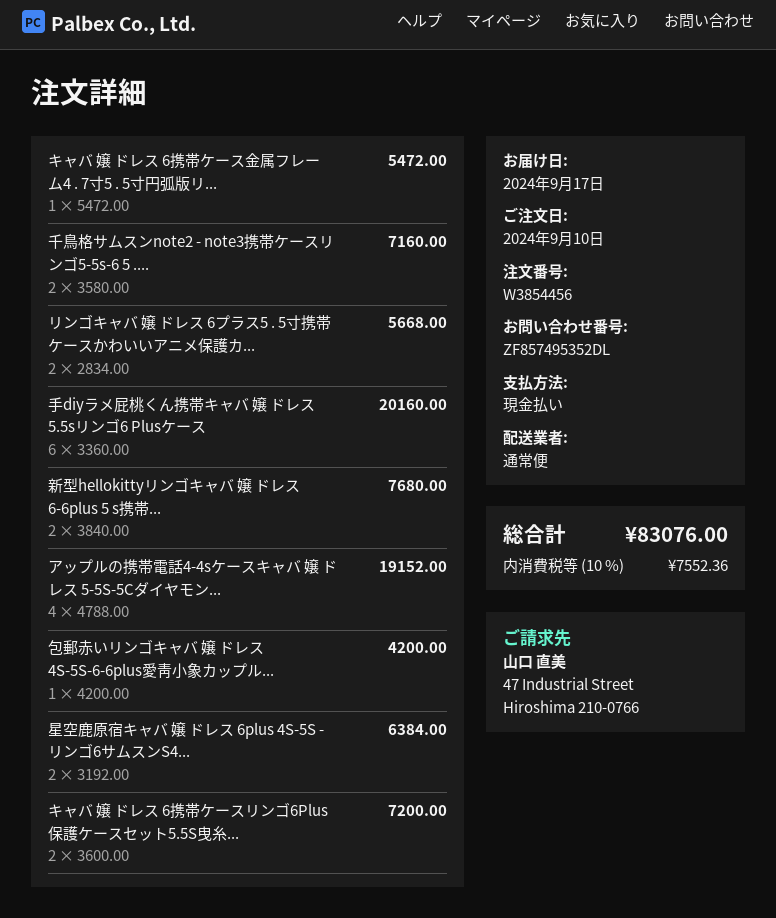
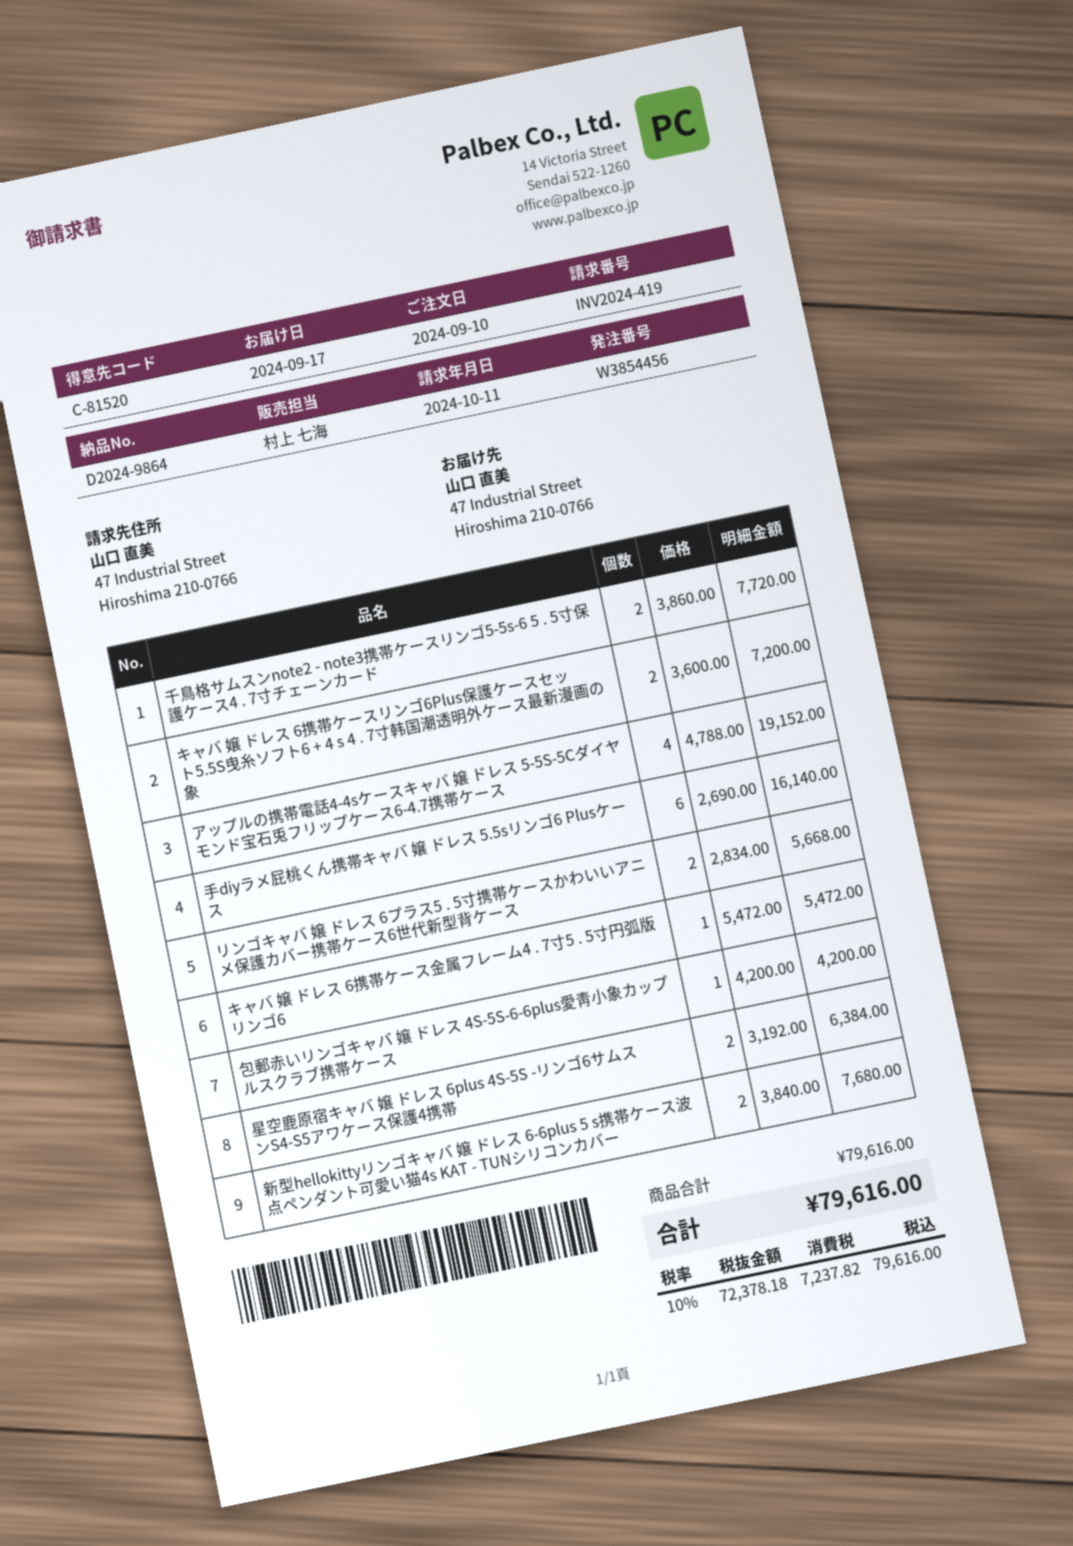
千鳥格サムスンnote2 - note3携帯ケースリンゴ5-5s-6 5 ....: 2 x 3580.00 = 7160.00 -> 2 x 3860.00 = 7720.00
手diyラメ屁桃くん携帯キャバ 嬢 ドレス 5.5sリンゴ6 Plusケース: 6 x 3360.00 = 20160.00 -> 6 x 2690.00 = 16140.00
tax: 10% = 7552.36 -> 10% = 7237.82
total: 83076.00 -> 79616.00

